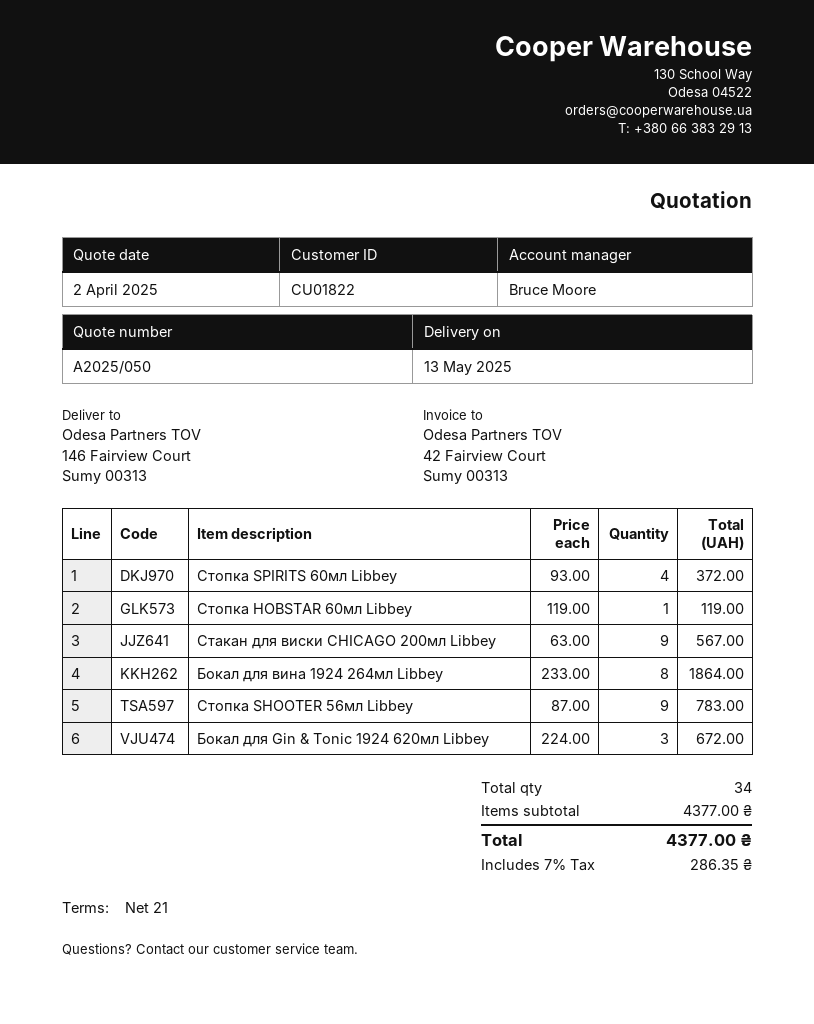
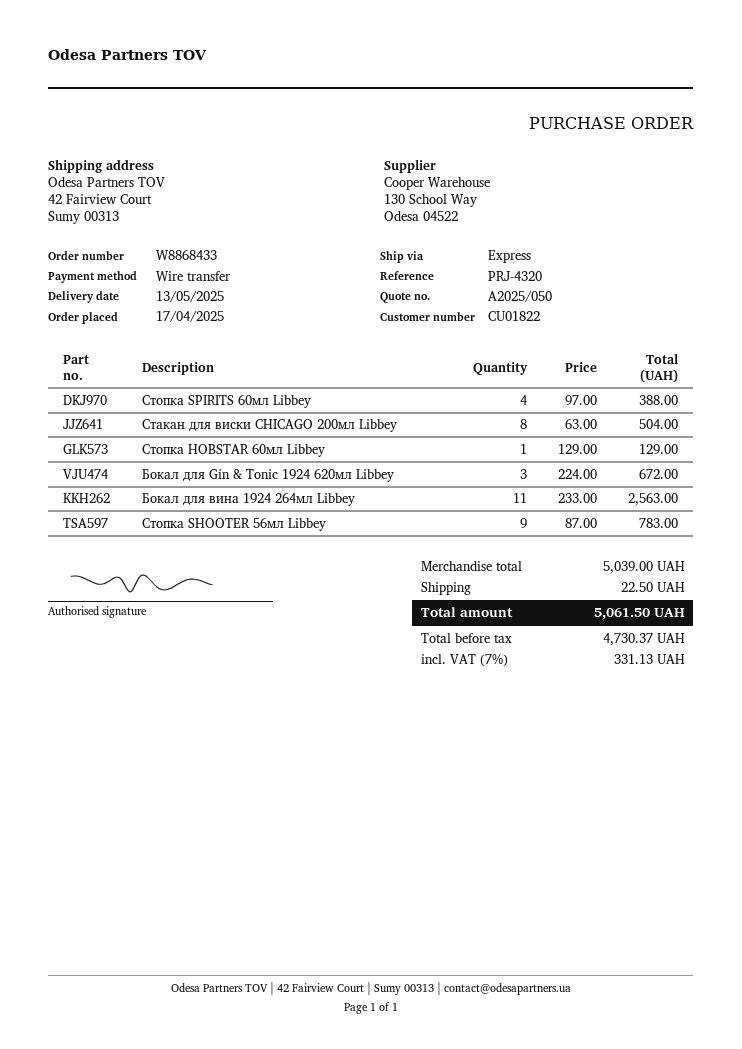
ship to: 146 Fairview Court, Sumy 00313 -> 42 Fairview Court, Sumy 00313
Стопка SPIRITS 60мл Libbey: 4 x 93.00 = 372.00 -> 4 x 97.00 = 388.00
Стопка HOBSTAR 60мл Libbey: 1 x 119.00 = 119.00 -> 1 x 129.00 = 129.00
Стакан для виски CHICAGO 200мл Libbey: 9 x 63.00 = 567.00 -> 8 x 63.00 = 504.00
Бокал для вина 1924 264мл Libbey: 8 x 233.00 = 1864.00 -> 11 x 233.00 = 2563.00
subtotal: 4377.00 -> 5039.00
shipping: none -> 22.50
tax: 7% = 286.35 -> 7% = 331.13
total: 4377.00 -> 5061.50

